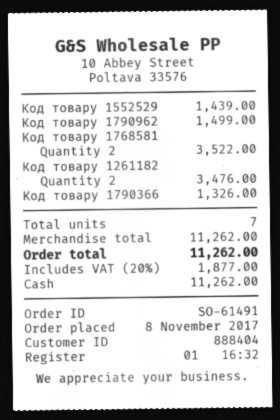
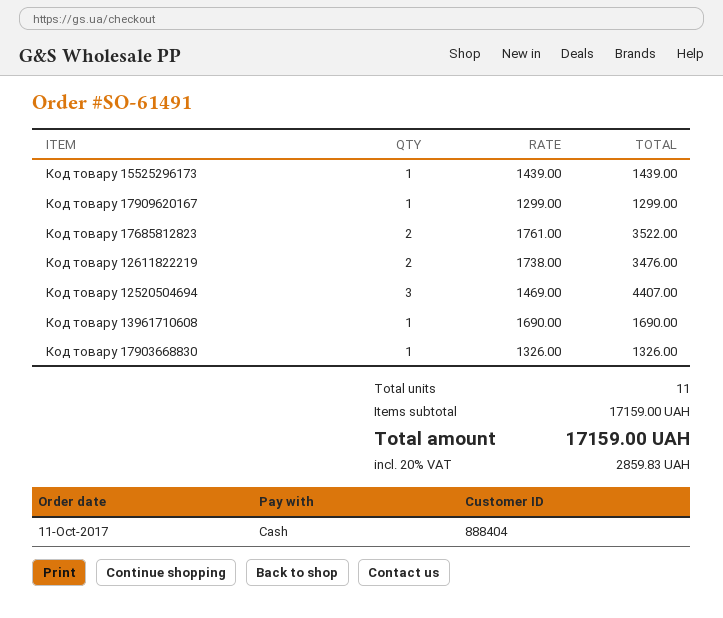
order date: 2017-11-08 -> 2017-10-11
Код товару 1790962: 1 for 1499.00 -> 1 for 1299.00
Код товару 12520504694: none -> 3 for 4407.00
Код товару 13961710608: none -> 1 for 1690.00
total quantity: 7 -> 11
subtotal: 11262.00 -> 17159.00
tax: 20% = 1877.00 -> 20% = 2859.83
total: 11262.00 -> 17159.00

